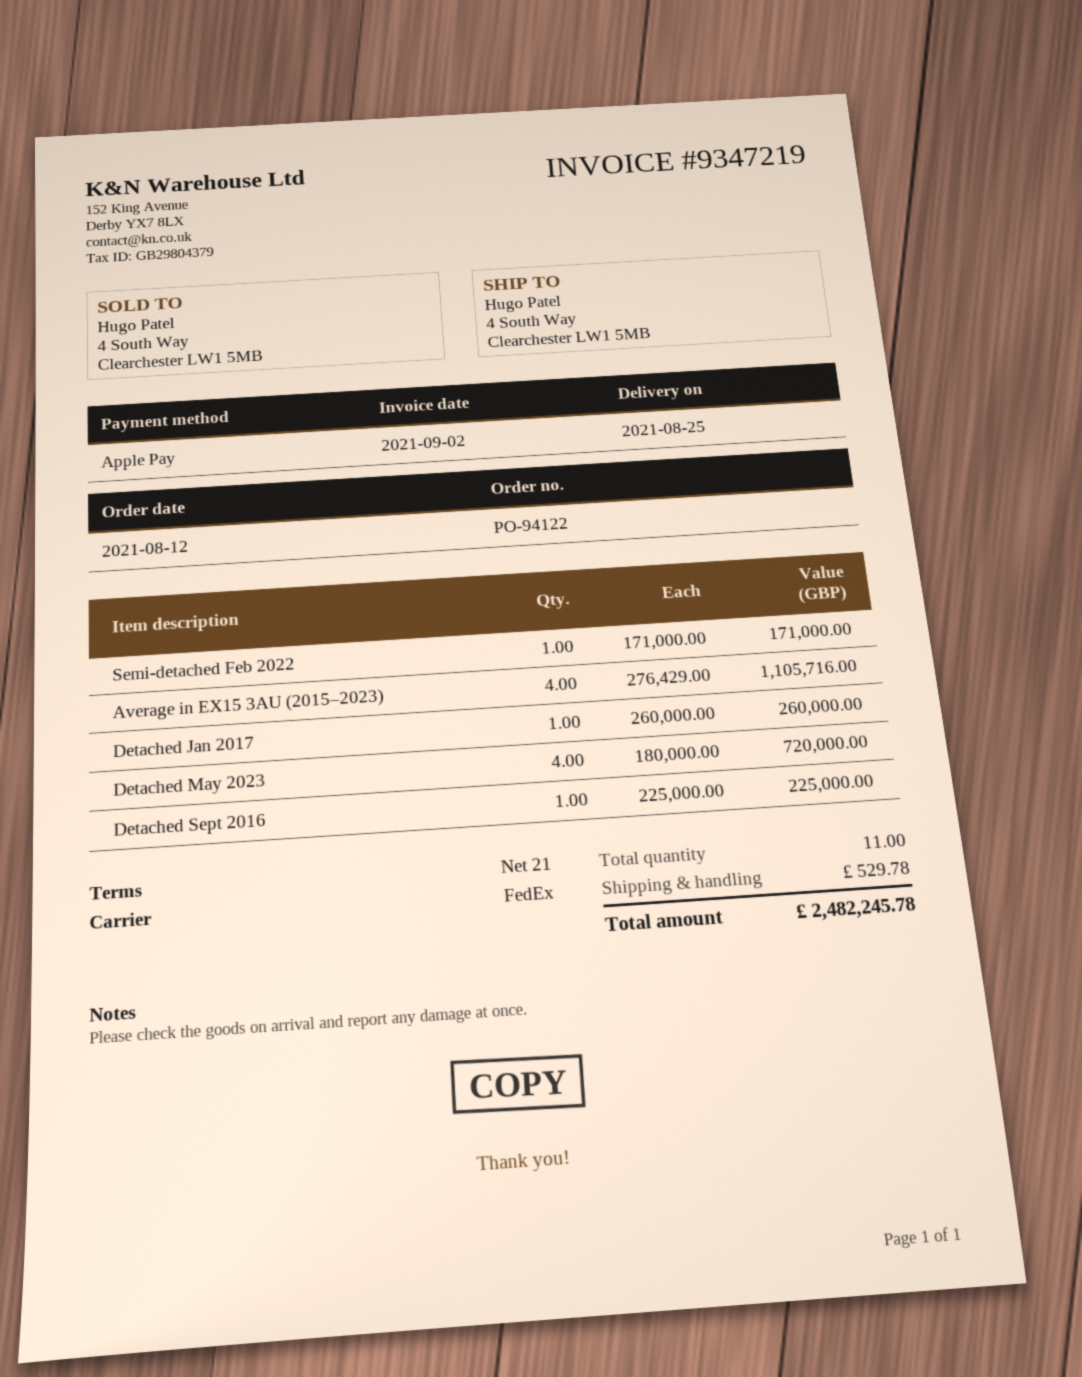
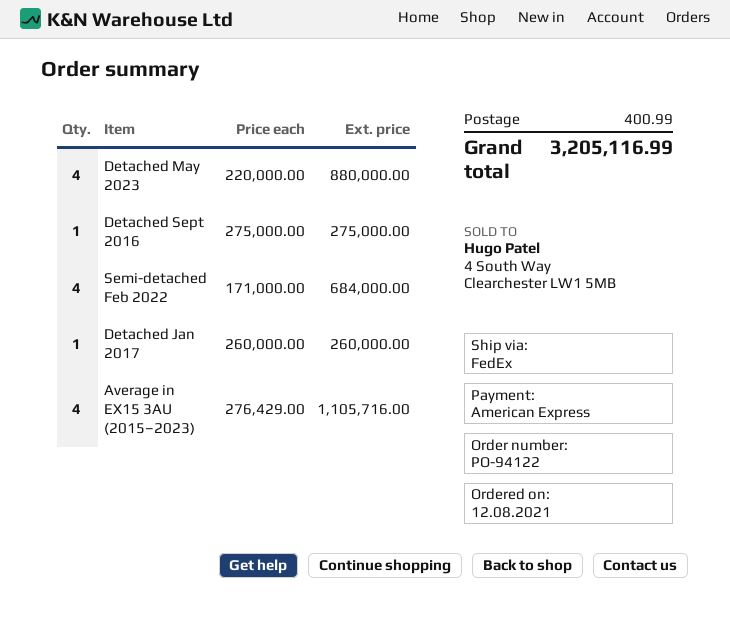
payment method: Apple Pay -> American Express
Semi-detached Feb 2022: 1 x 171000.00 = 171000.00 -> 4 x 171000.00 = 684000.00
Detached May 2023: 4 x 180000.00 = 720000.00 -> 4 x 220000.00 = 880000.00
Detached Sept 2016: 1 x 225000.00 = 225000.00 -> 1 x 275000.00 = 275000.00
shipping: 529.78 -> 400.99
total: 2482245.78 -> 3205116.99

